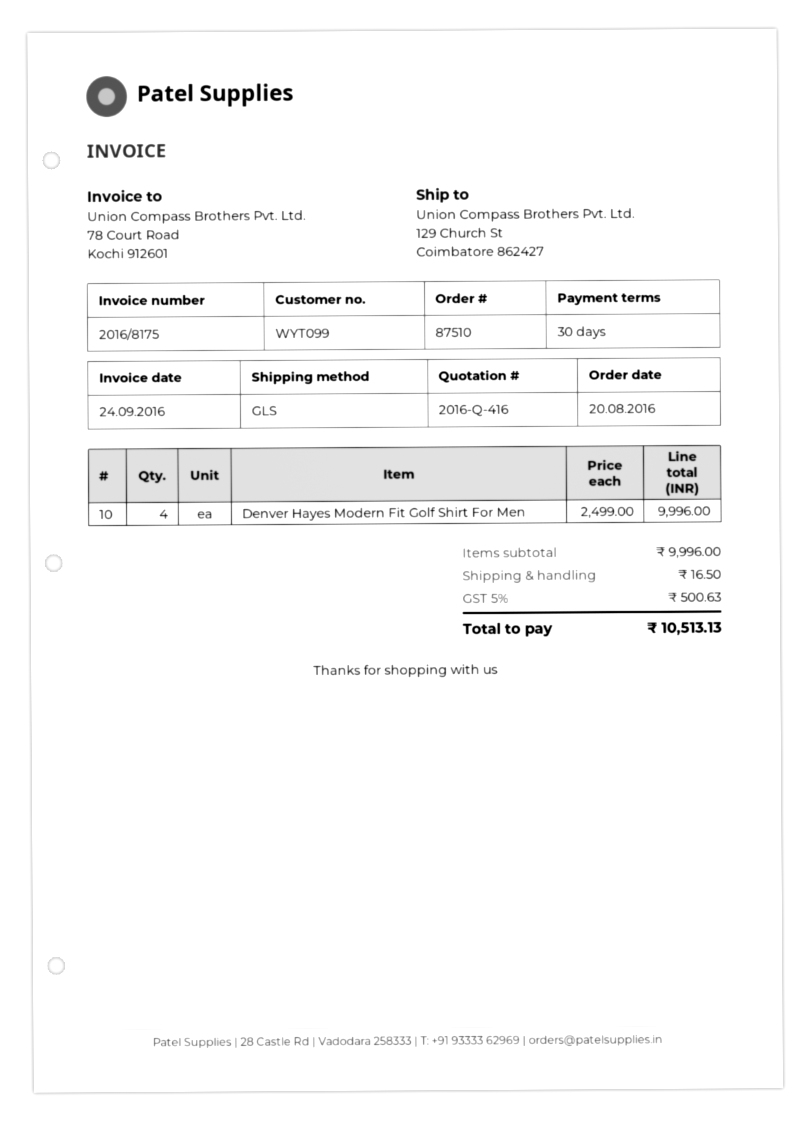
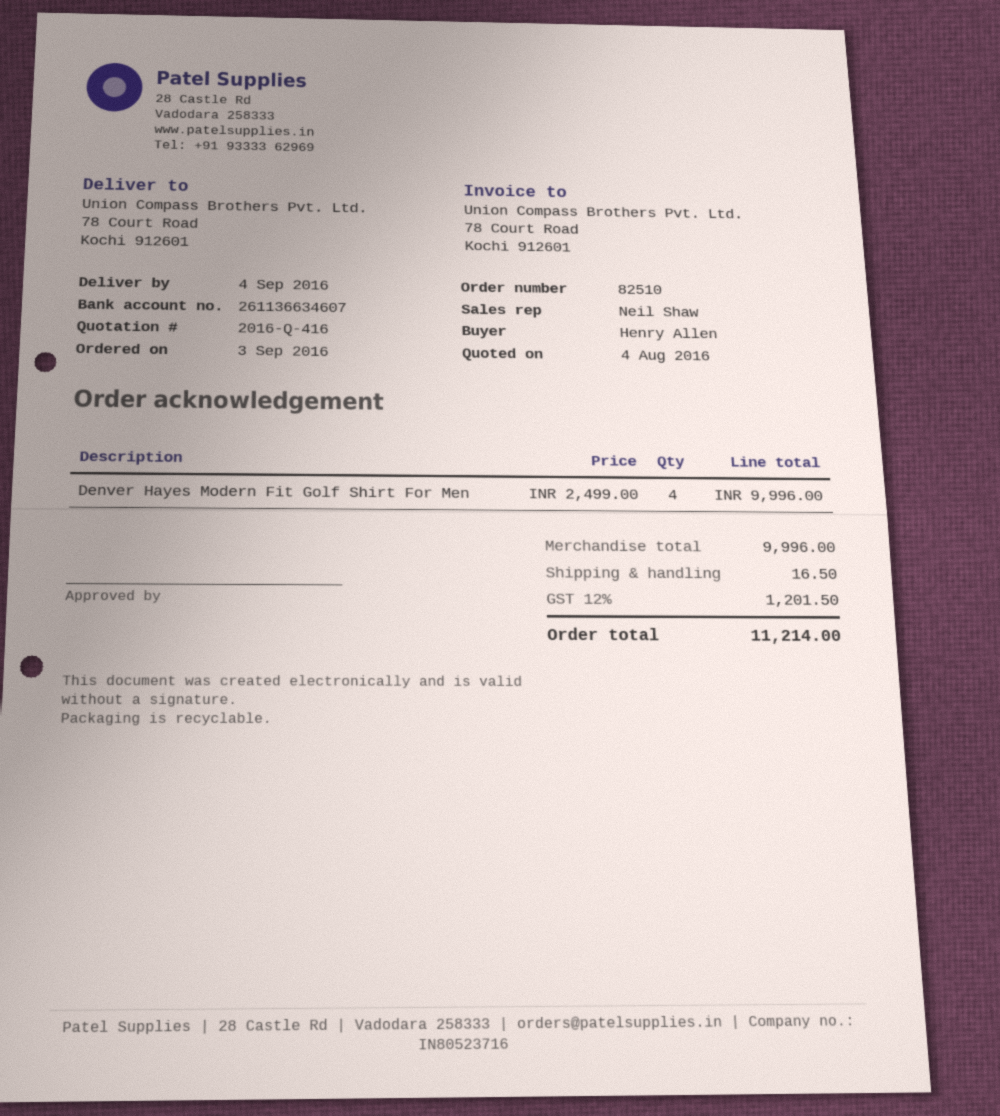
order number: 87510 -> 82510
order date: 2016-08-20 -> 2016-09-03
ship to: 129 Church St, Coimbatore 862427 -> 78 Court Road, Kochi 912601
tax: 5% = 500.63 -> 12% = 1201.50
total: 10513.13 -> 11214.00

